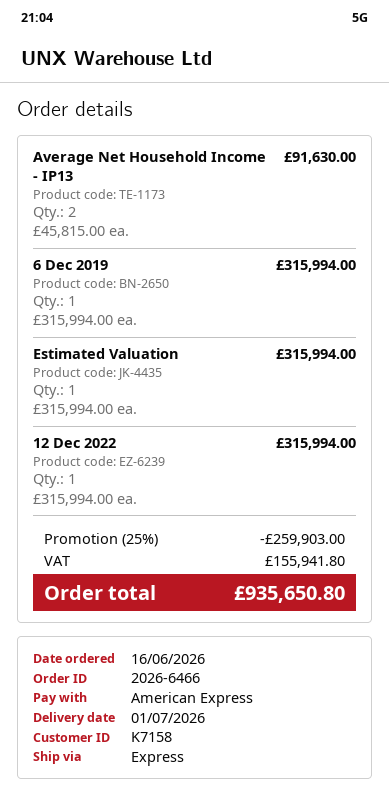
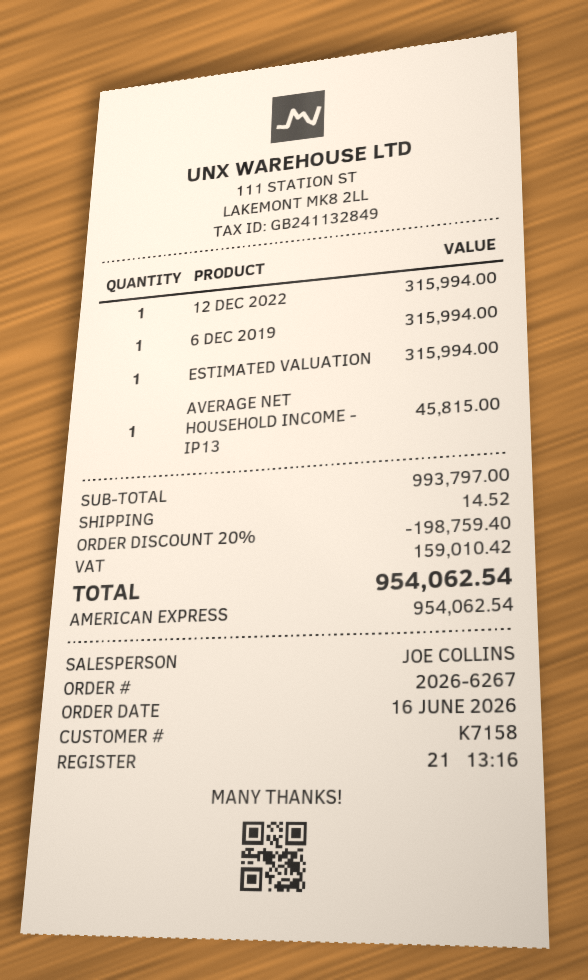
order number: 2026-6466 -> 2026-6267
Average Net Household Income - IP13: 2 for 91630.00 -> 1 for 45815.00
discount: 25% = 259903.00 -> 20% = 198759.40
shipping: none -> 14.52
tax: 155941.80 -> 159010.42
total: 935650.80 -> 954062.54

